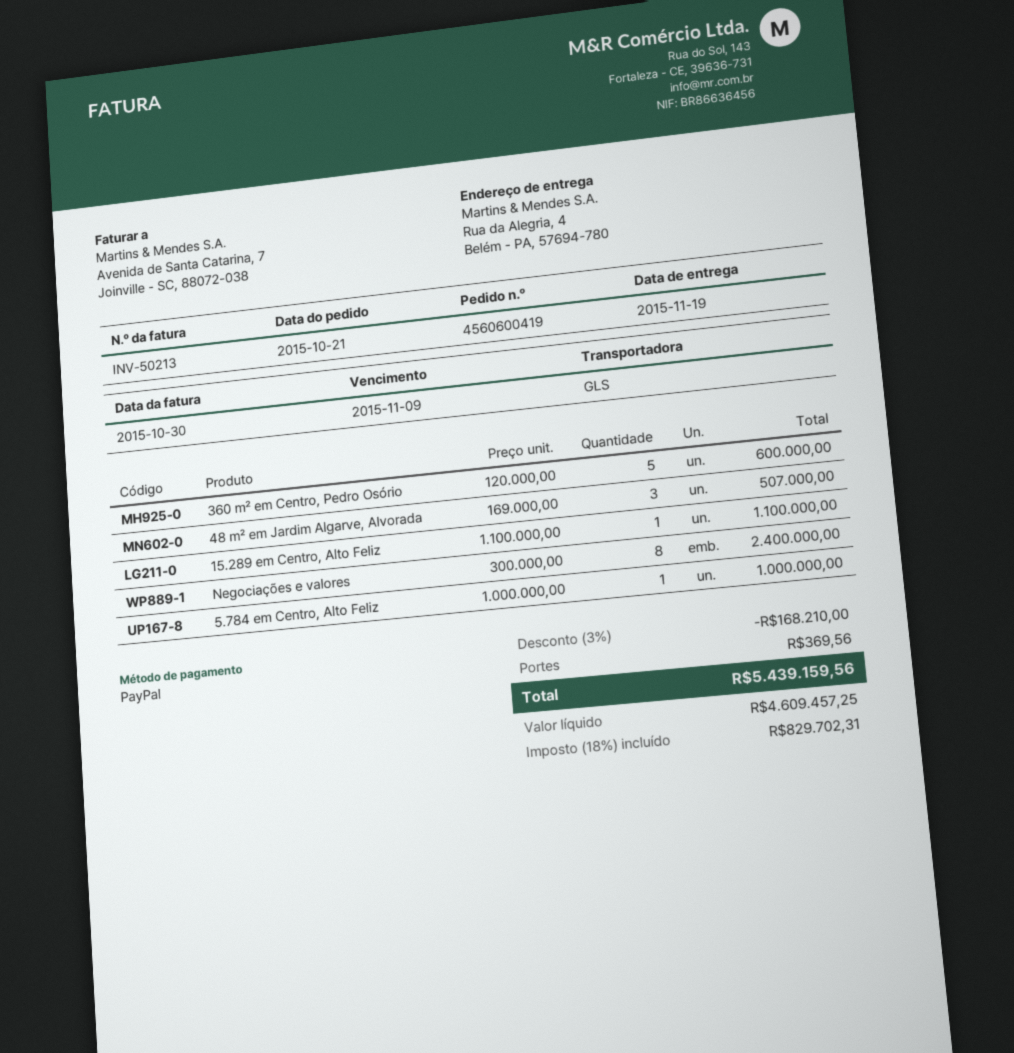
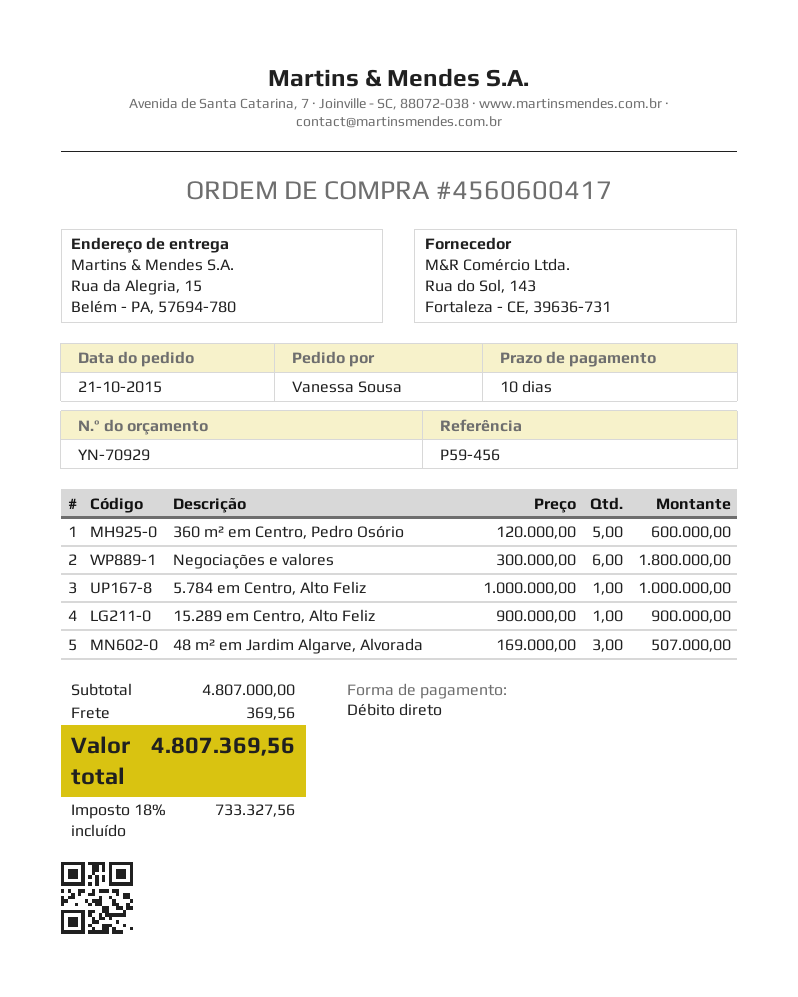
order number: 4560600419 -> 4560600417
payment method: PayPal -> direct debit
ship to: Rua da Alegria, 4, Belém - PA, 57694-780 -> Rua da Alegria, 15, Belém - PA, 57694-780
15.289 em Centro, Alto Feliz: 1 x 1100000.00 = 1100000.00 -> 1 x 900000.00 = 900000.00
Negociações e valores: 8 x 300000.00 = 2400000.00 -> 6 x 300000.00 = 1800000.00
discount: 3% = 168210.00 -> none
tax: 18% = 829702.31 -> 18% = 733327.56
total: 5439159.56 -> 4807369.56

